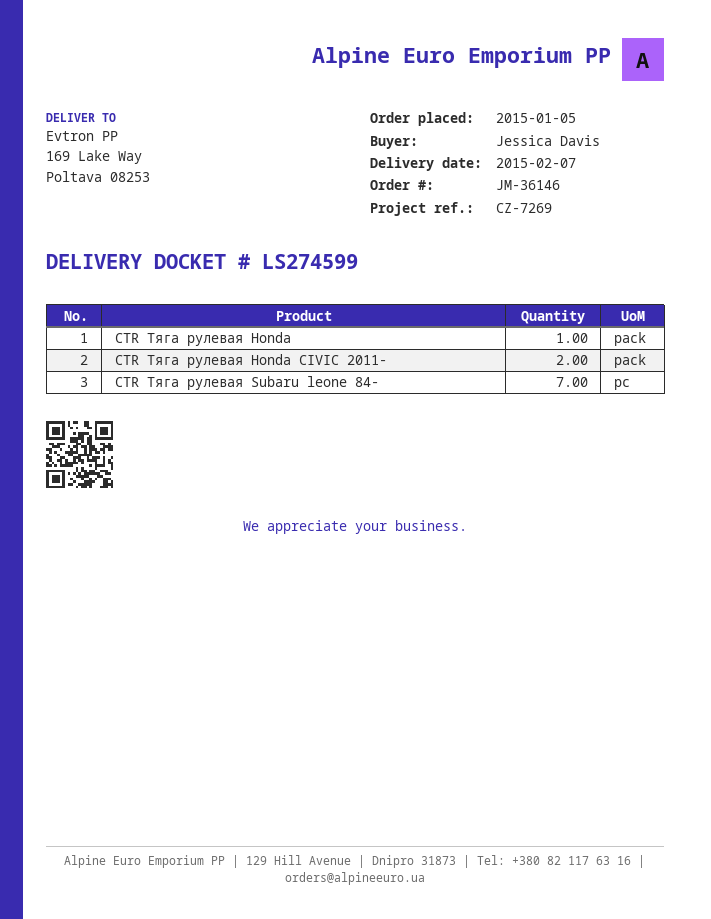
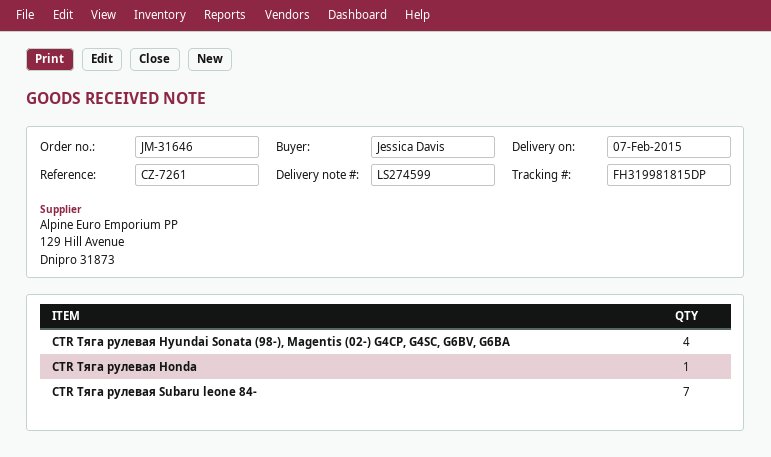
order number: JM-36146 -> JM-31646
reference: CZ-7269 -> CZ-7261
CTR Тяга рулевая Honda CIVIC 2011-: 2 -> none
CTR Тяга рулевая Hyundai Sonata (98-), Magentis (02-) G4CP, G4SC, G6BV, G6BA: none -> 4

